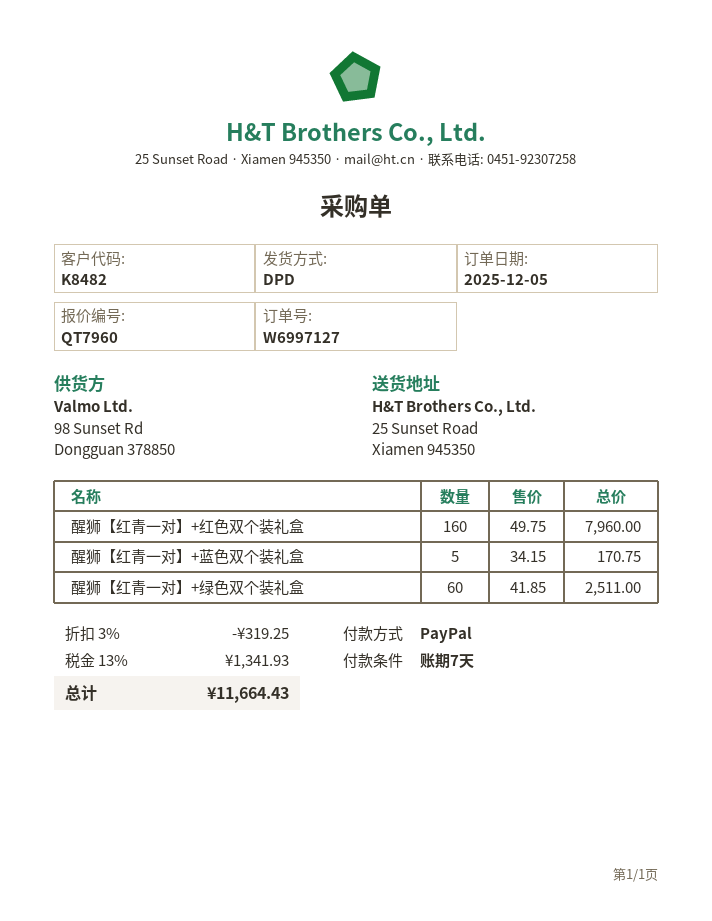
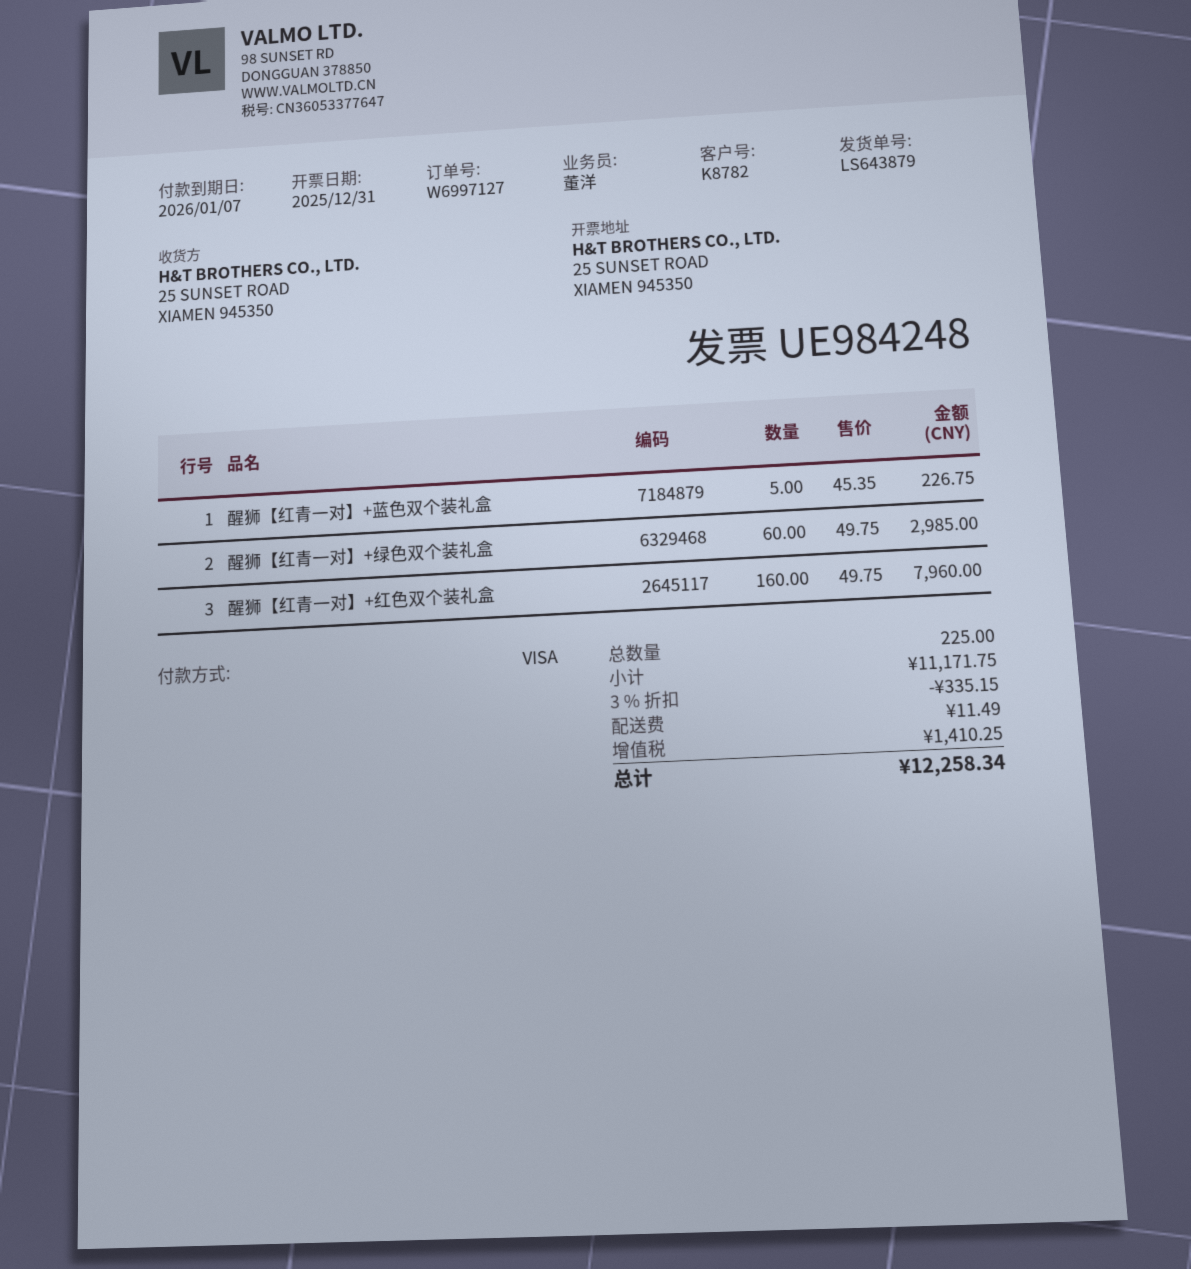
customer number: K8482 -> K8782
payment method: PayPal -> Visa
醒狮【红青一对】+蓝色双个装礼盒: 5 x 34.15 = 170.75 -> 5 x 45.35 = 226.75
醒狮【红青一对】+绿色双个装礼盒: 60 x 41.85 = 2511.00 -> 60 x 49.75 = 2985.00
discount: 3% = 319.25 -> 3% = 335.15
shipping: none -> 11.49
tax: 1341.93 -> 1410.25
total: 11664.43 -> 12258.34

